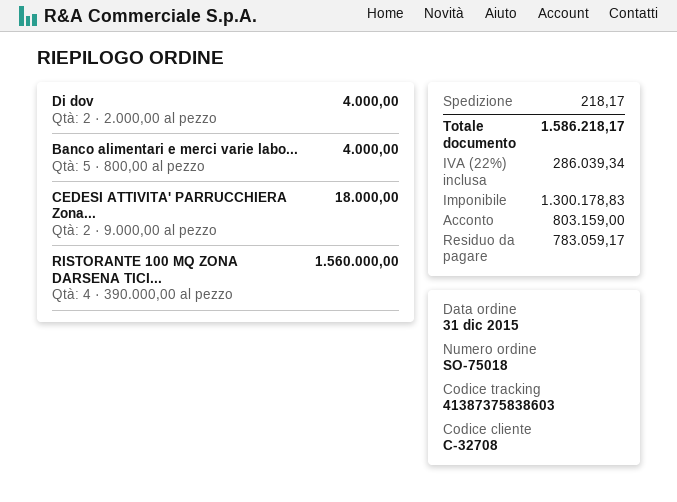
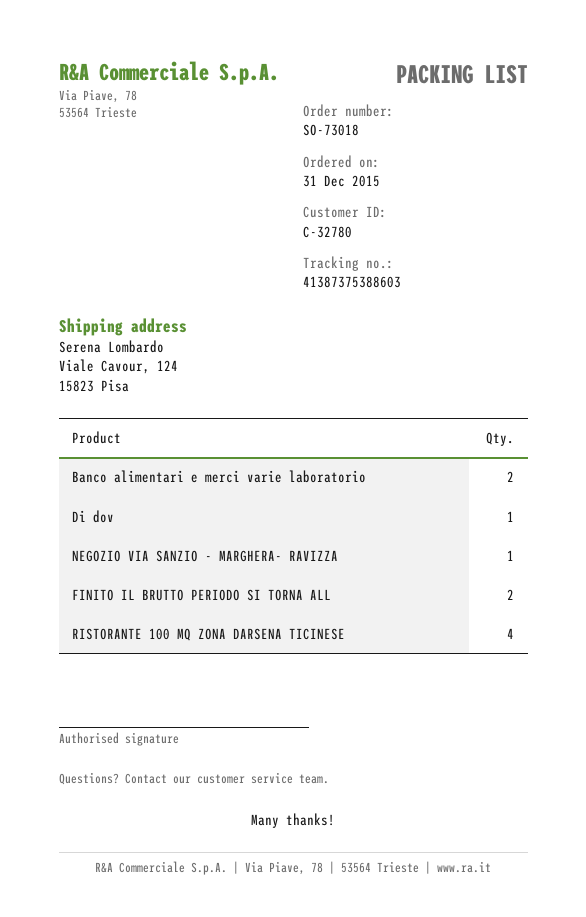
order number: SO-75018 -> SO-73018
customer number: C-32708 -> C-32780
tracking number: 41387375838603 -> 41387375388603
Di dov: 2 -> 1
Banco alimentari e merci varie labo...: 5 -> 2
CEDESI ATTIVITA' PARRUCCHIERA Zona...: 2 -> none
NEGOZIO VIA SANZIO - MARGHERA- RAVIZZA: none -> 1
FINITO IL BRUTTO PERIODO SI TORNA ALL: none -> 2

